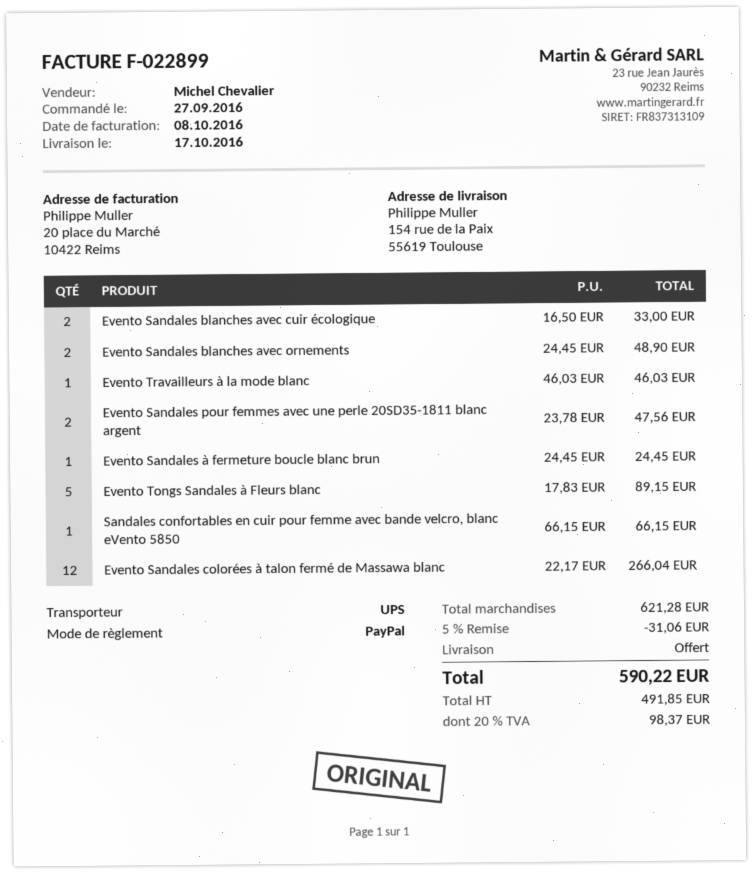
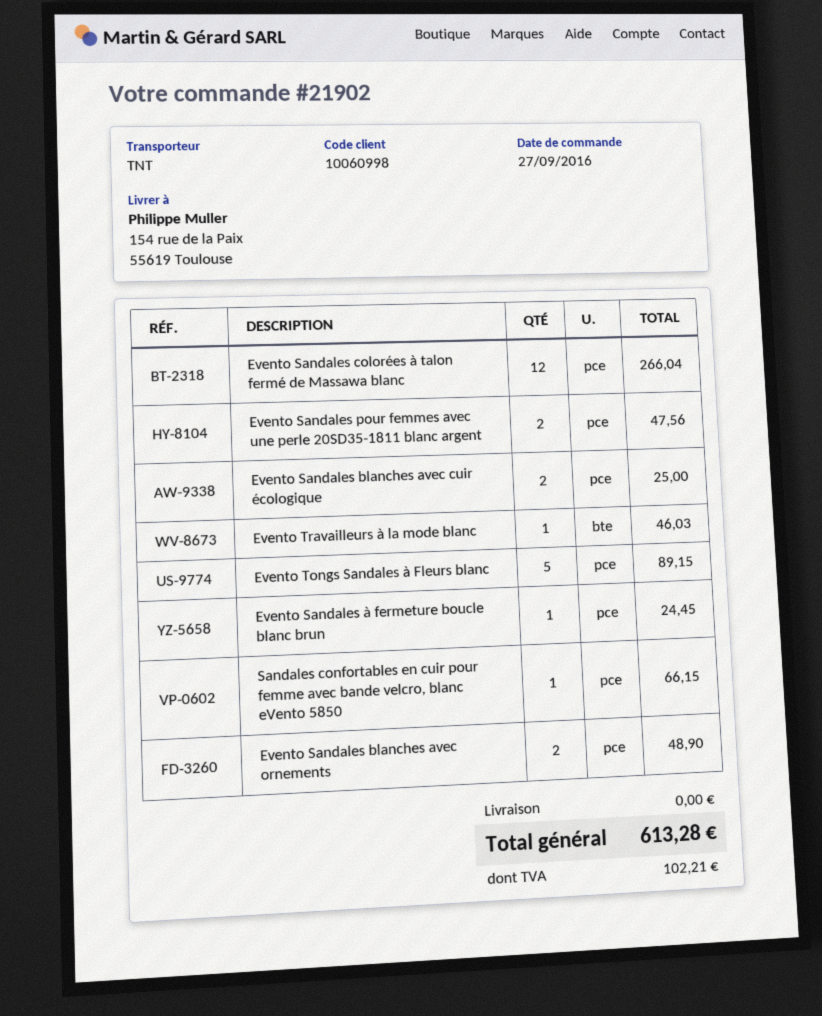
shipping method: UPS -> TNT
Evento Sandales blanches avec cuir écologique: 2 for 33.00 -> 2 for 25.00
discount: 5% = 31.06 -> none
tax: 98.37 -> 102.21
total: 590.22 -> 613.28

